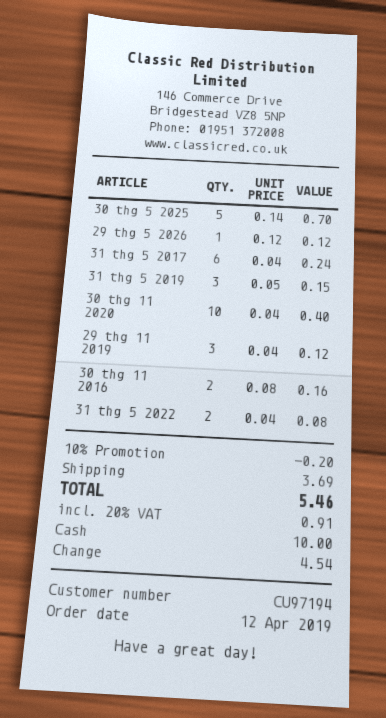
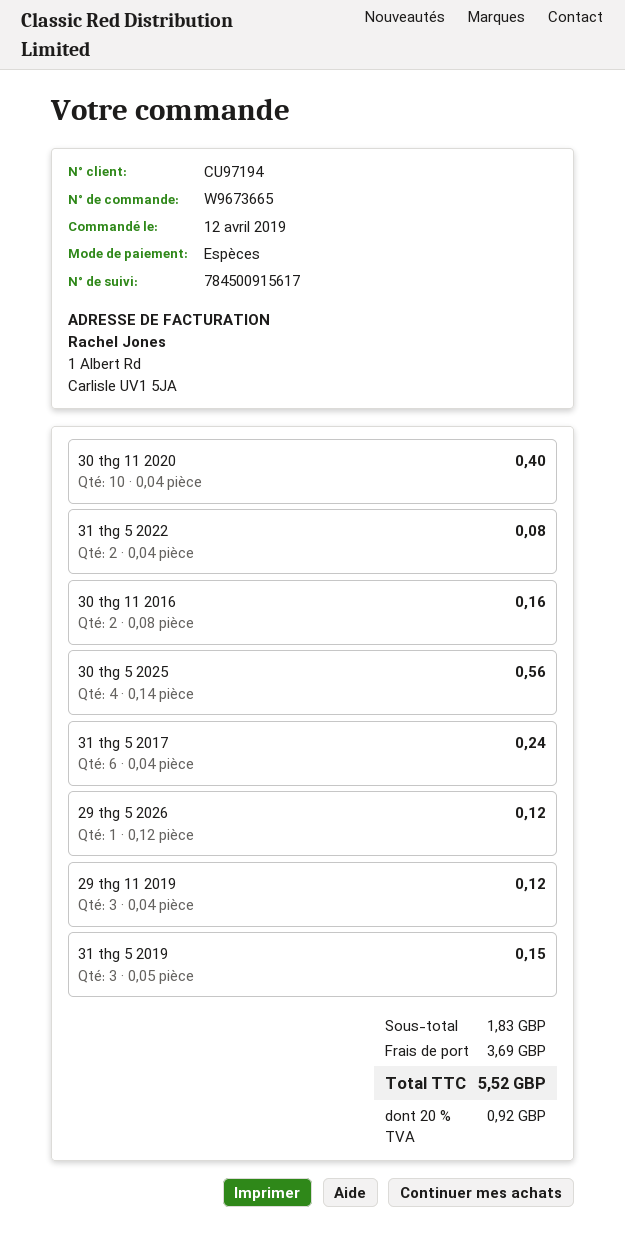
30 thg 5 2025: 5 x 0.14 = 0.70 -> 4 x 0.14 = 0.56
discount: 10% = 0.20 -> none
tax: 20% = 0.91 -> 20% = 0.92
total: 5.46 -> 5.52

